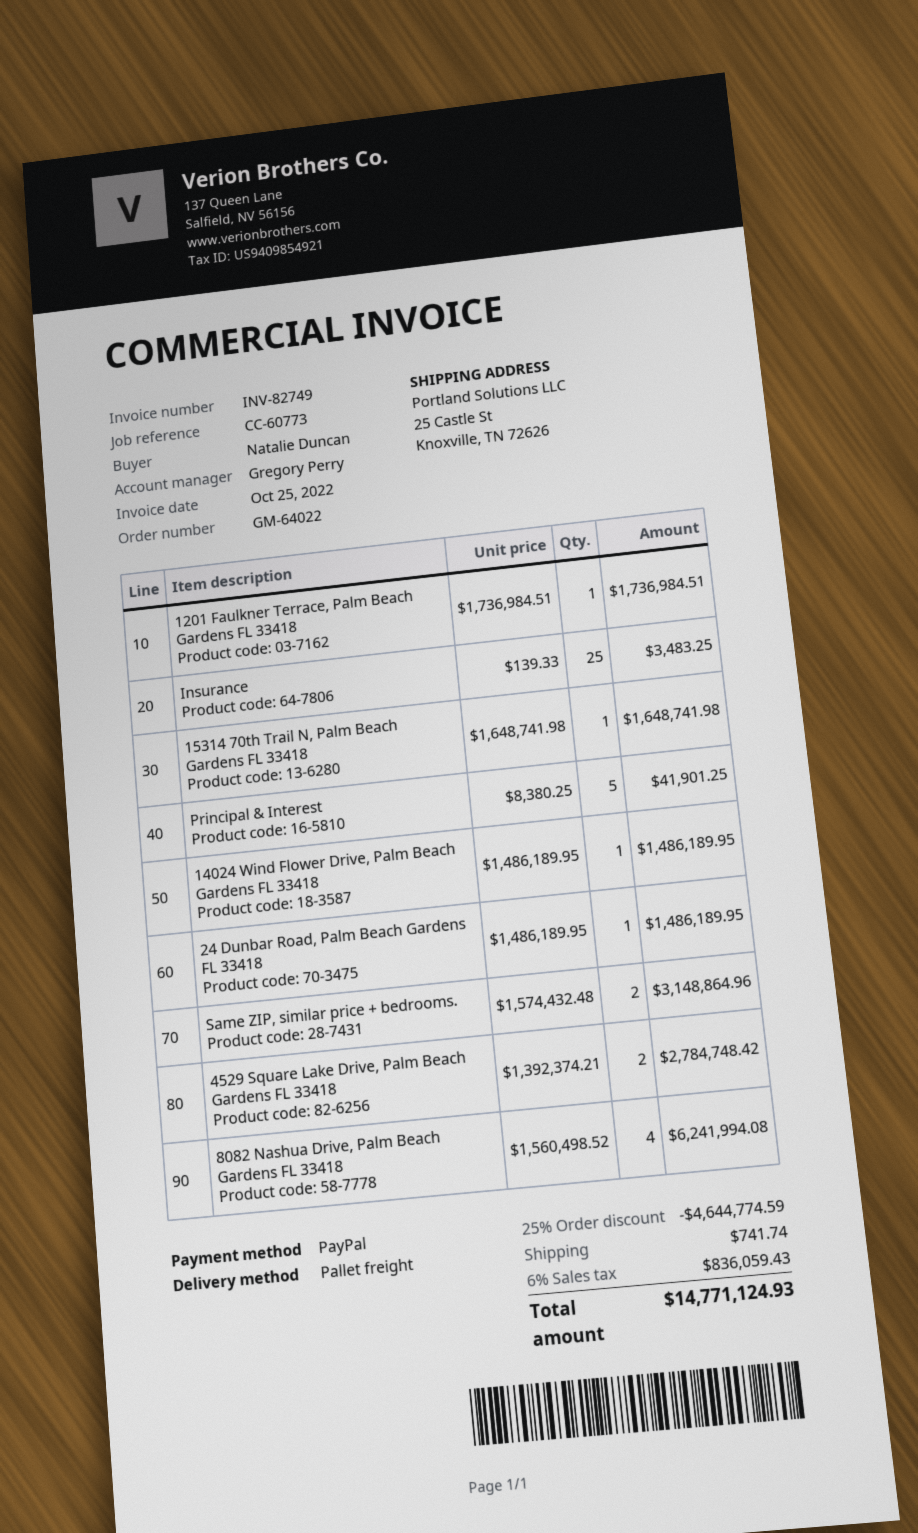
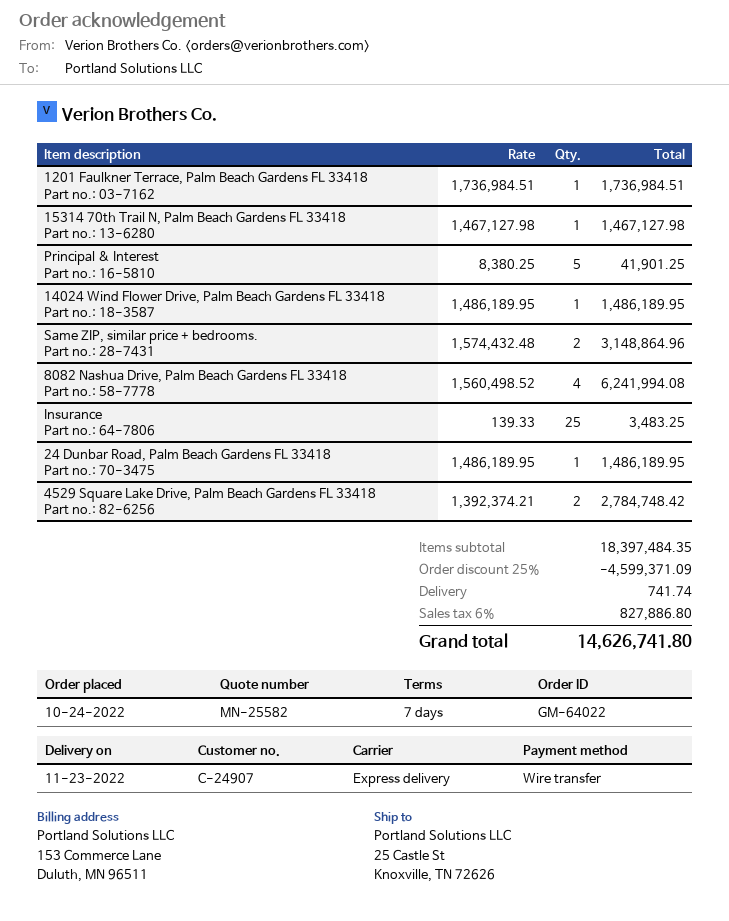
payment method: PayPal -> bank transfer
shipping method: pallet freight -> express
15314 70th Trail N, Palm Beach Gardens FL 33418: 1 x 1648741.98 = 1648741.98 -> 1 x 1467127.98 = 1467127.98
discount: 25% = 4644774.59 -> 25% = 4599371.09
tax: 6% = 836059.43 -> 6% = 827886.80
total: 14771124.93 -> 14626741.80

